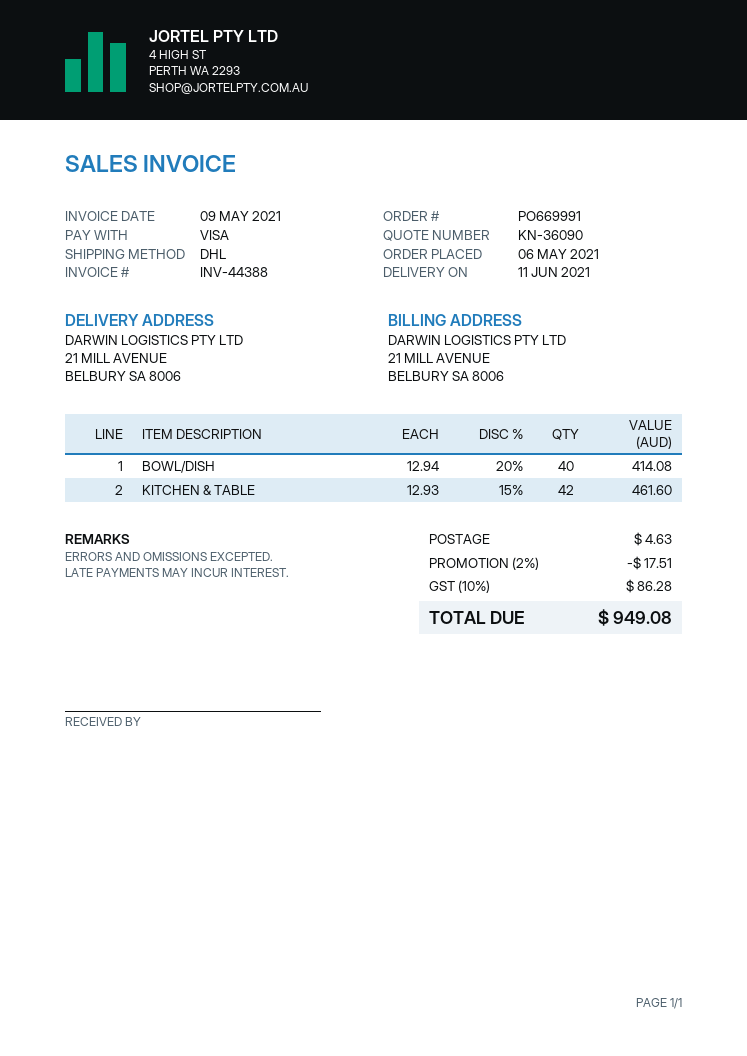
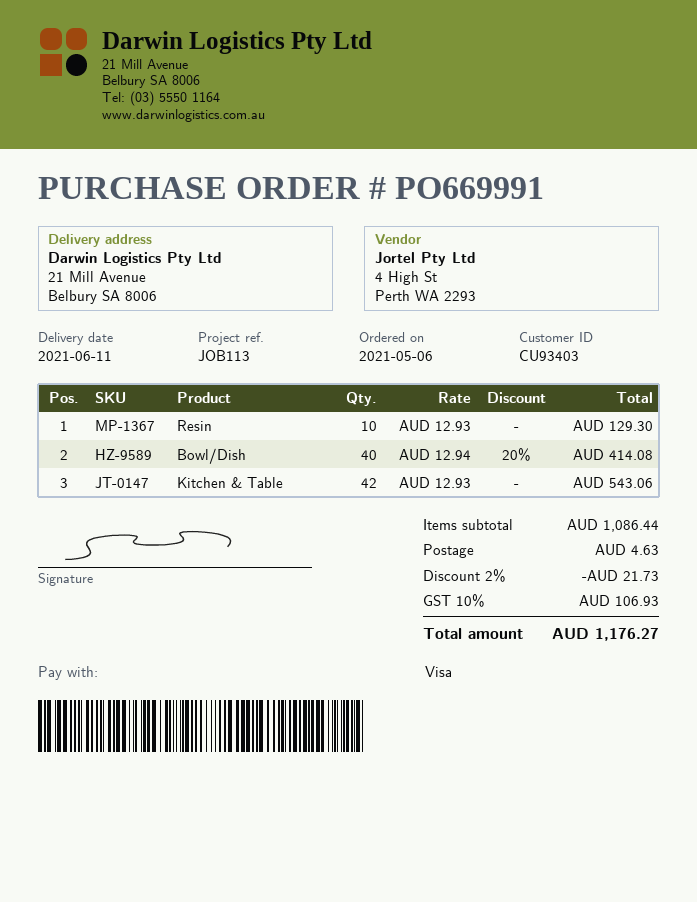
KITCHEN & TABLE: 42 x 12.93 - 15% = 461.60 -> 42 x 12.93 = 543.06
Resin: none -> 10 x 12.93 = 129.30
discount: 2% = 17.51 -> 2% = 21.73
tax: 10% = 86.28 -> 10% = 106.93
total: 949.08 -> 1176.27

